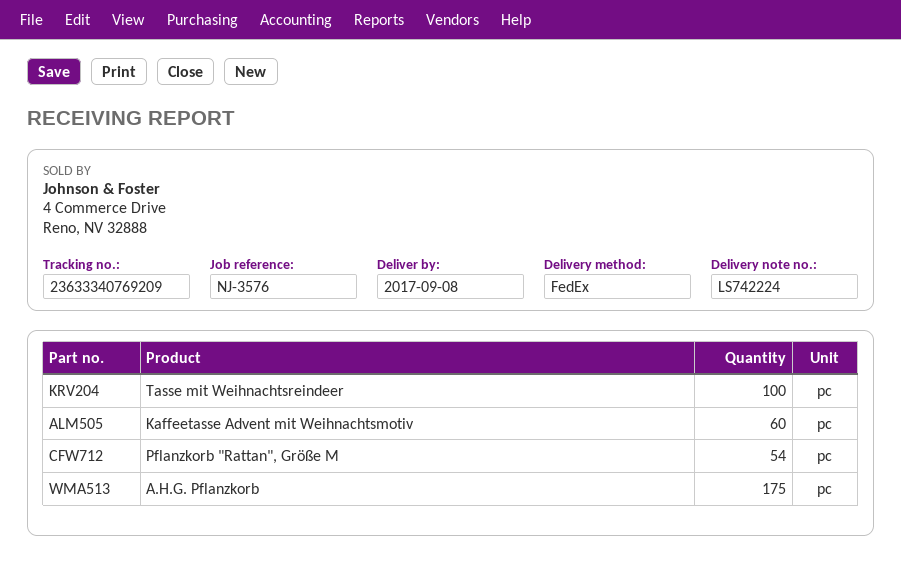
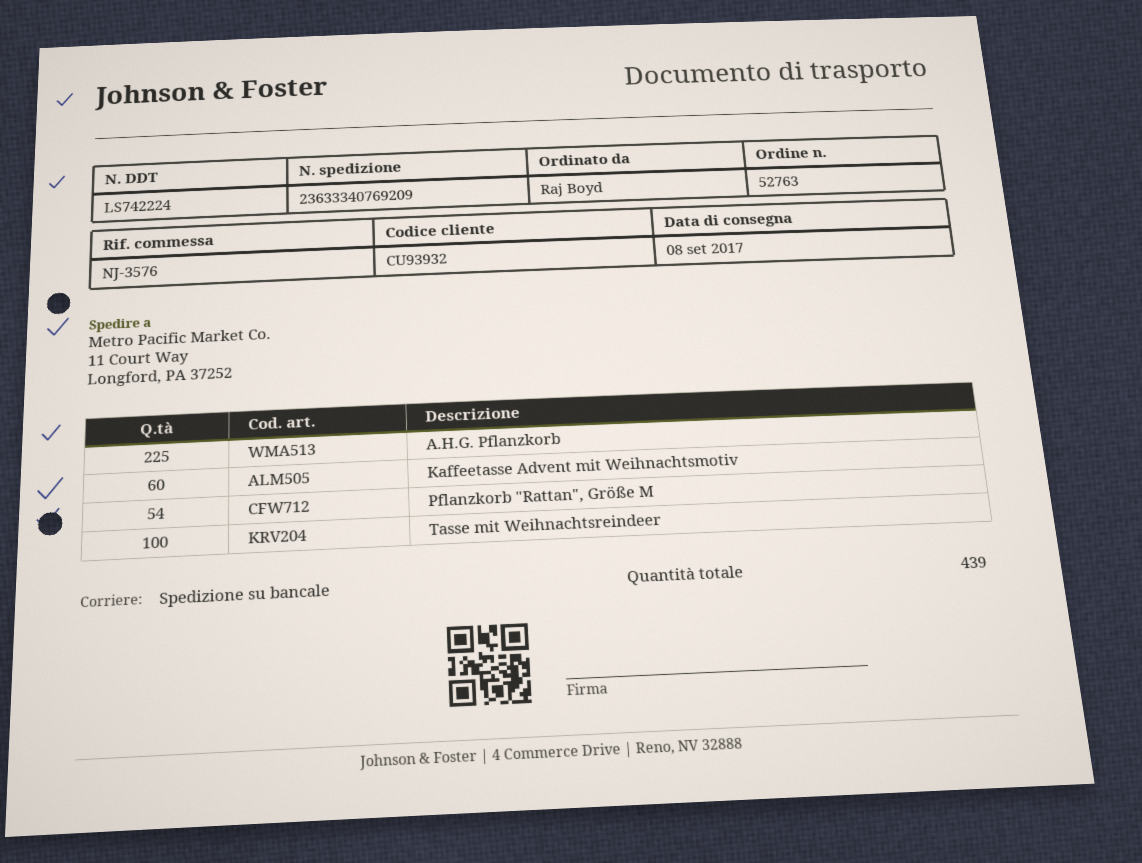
shipping method: FedEx -> pallet freight
A.H.G. Pflanzkorb: 175 -> 225

